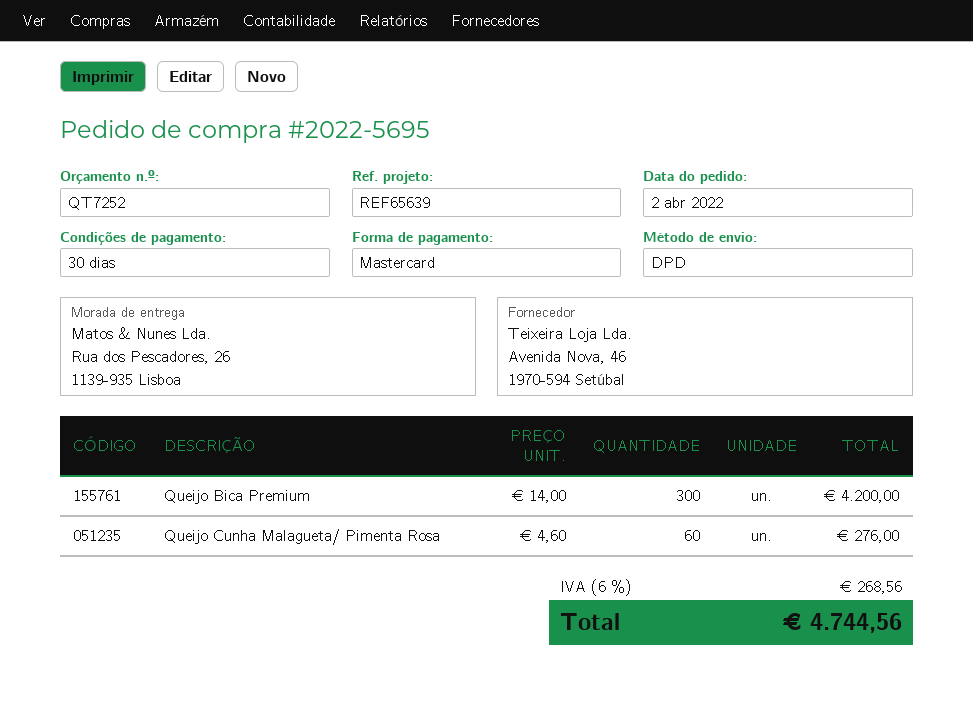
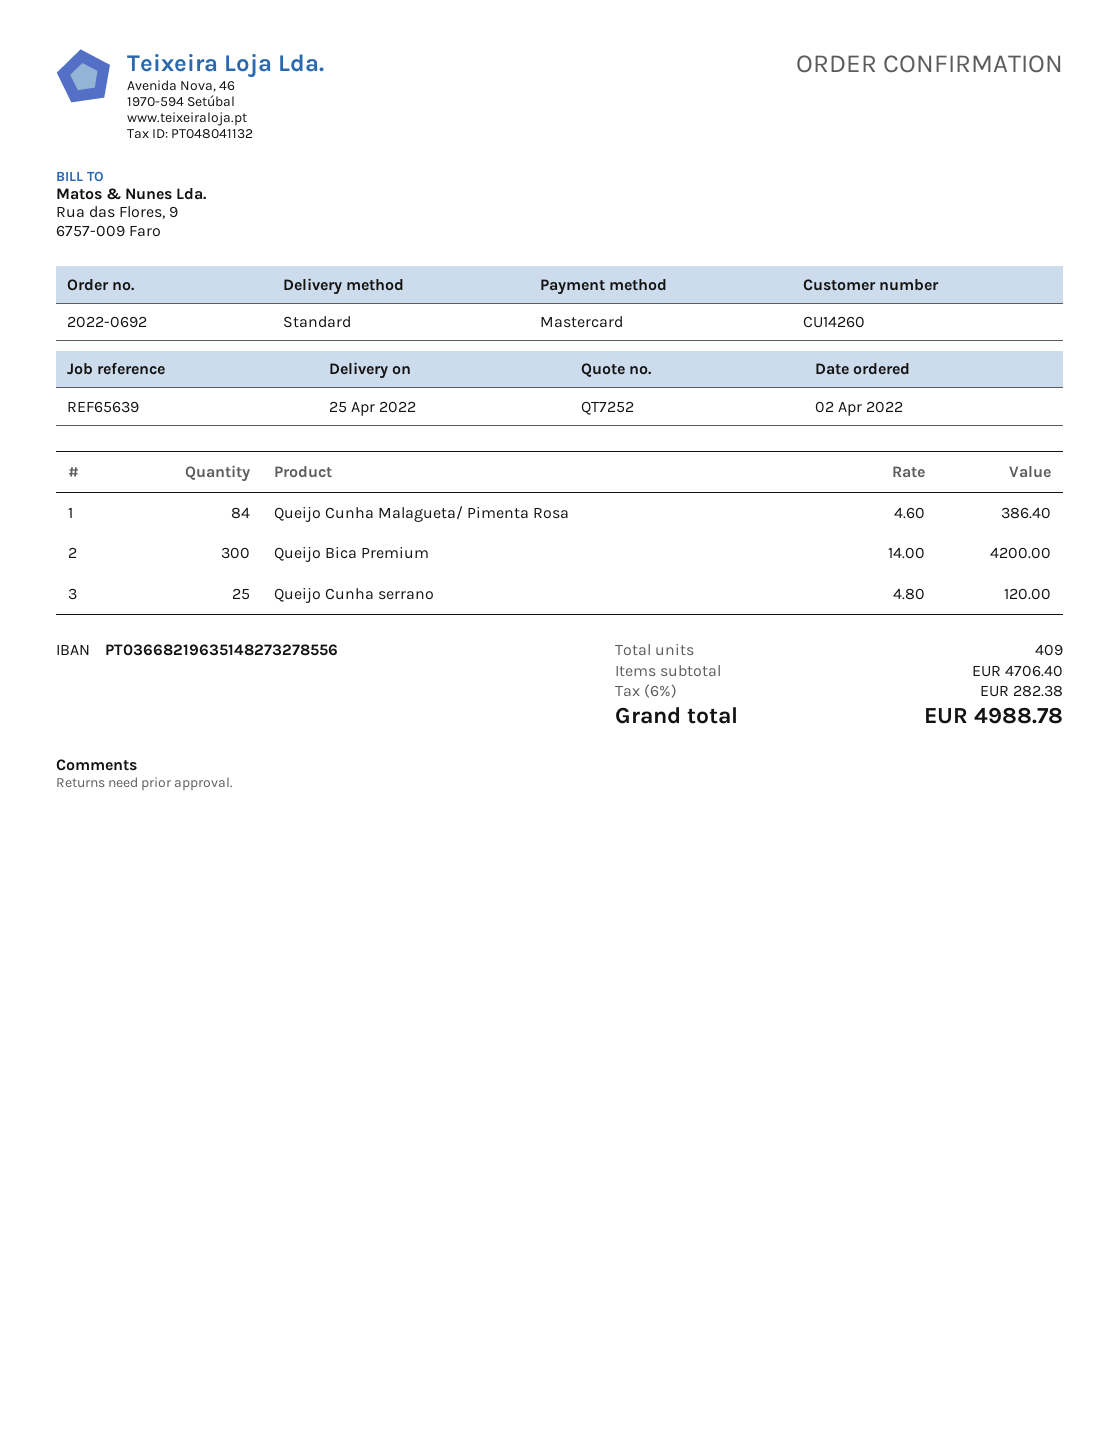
order number: 2022-5695 -> 2022-0692
shipping method: DPD -> standard
Queijo Cunha Malagueta/ Pimenta Rosa: 60 x 4.60 = 276.00 -> 84 x 4.60 = 386.40
Queijo Cunha serrano: none -> 25 x 4.80 = 120.00
tax: 6% = 268.56 -> 6% = 282.38
total: 4744.56 -> 4988.78

